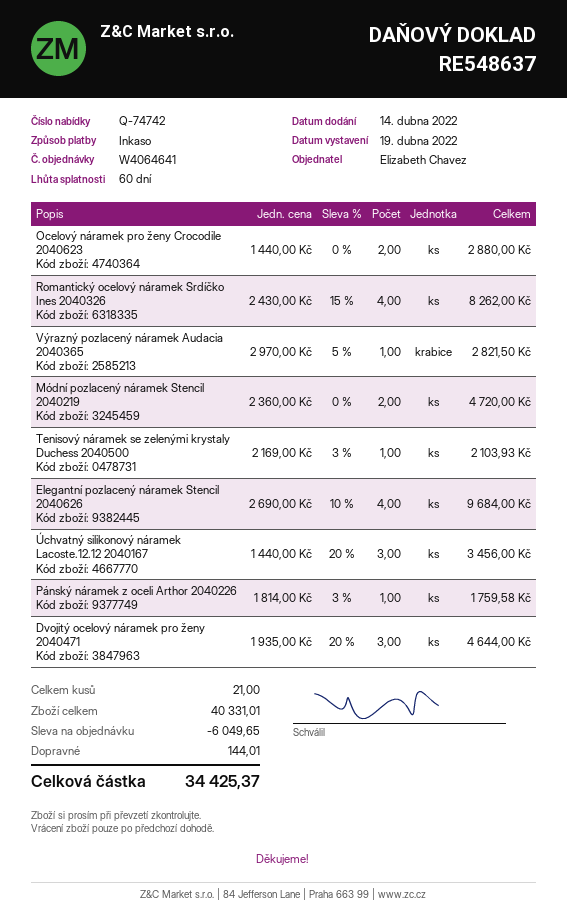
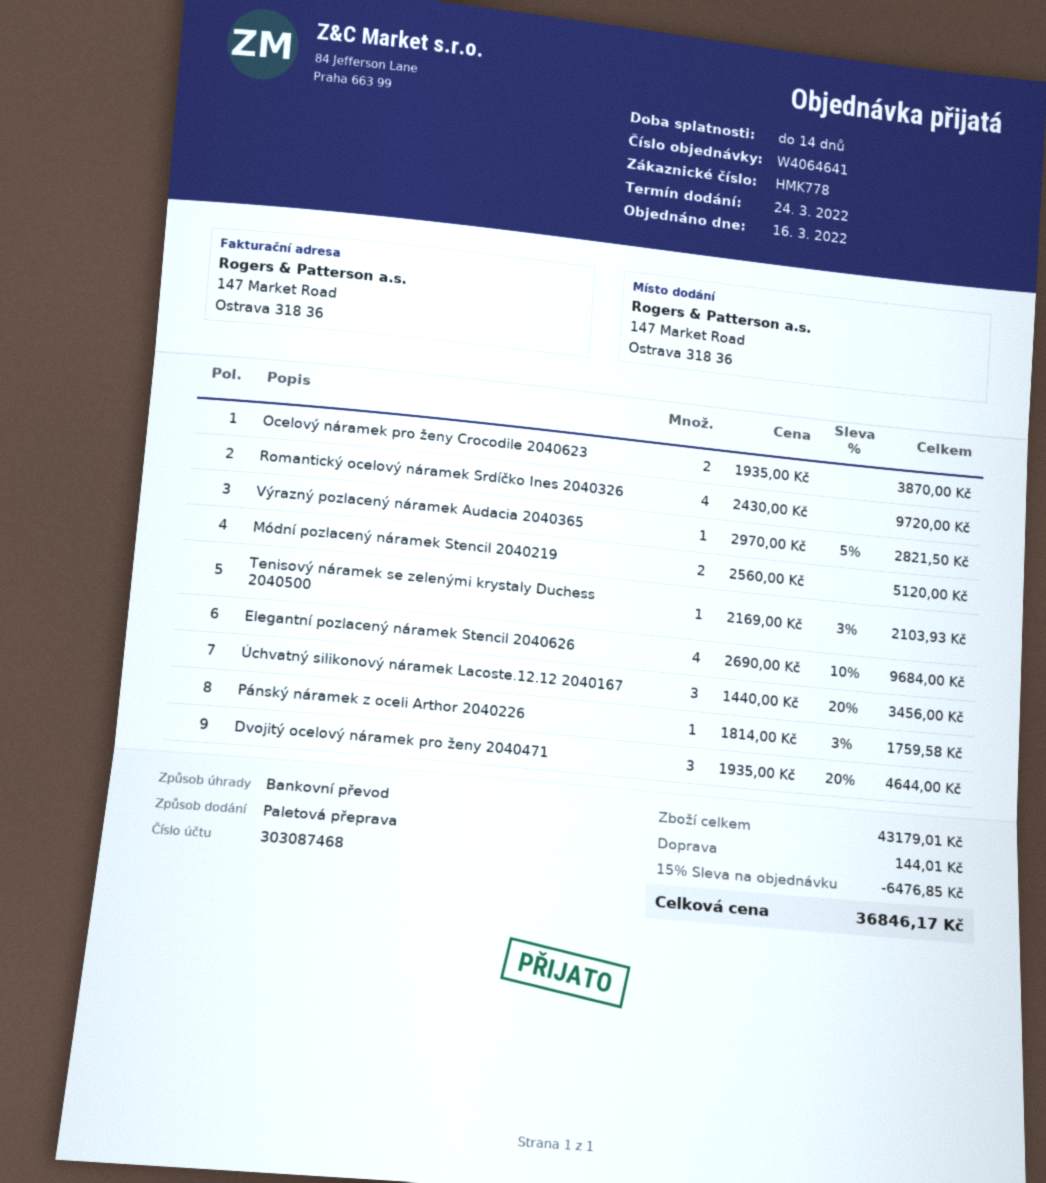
delivery date: 2022-04-14 -> 2022-03-24
payment terms: 60 days -> 14 days
payment method: direct debit -> bank transfer
Ocelový náramek pro ženy Crocodile 2040623: 2 x 1440.00 = 2880.00 -> 2 x 1935.00 = 3870.00
Romantický ocelový náramek Srdíčko Ines 2040326: 4 x 2430.00 - 15% = 8262.00 -> 4 x 2430.00 = 9720.00
Módní pozlacený náramek Stencil 2040219: 2 x 2360.00 = 4720.00 -> 2 x 2560.00 = 5120.00
subtotal: 40331.01 -> 43179.01
discount: 6049.65 -> 6476.85
total: 34425.37 -> 36846.17

